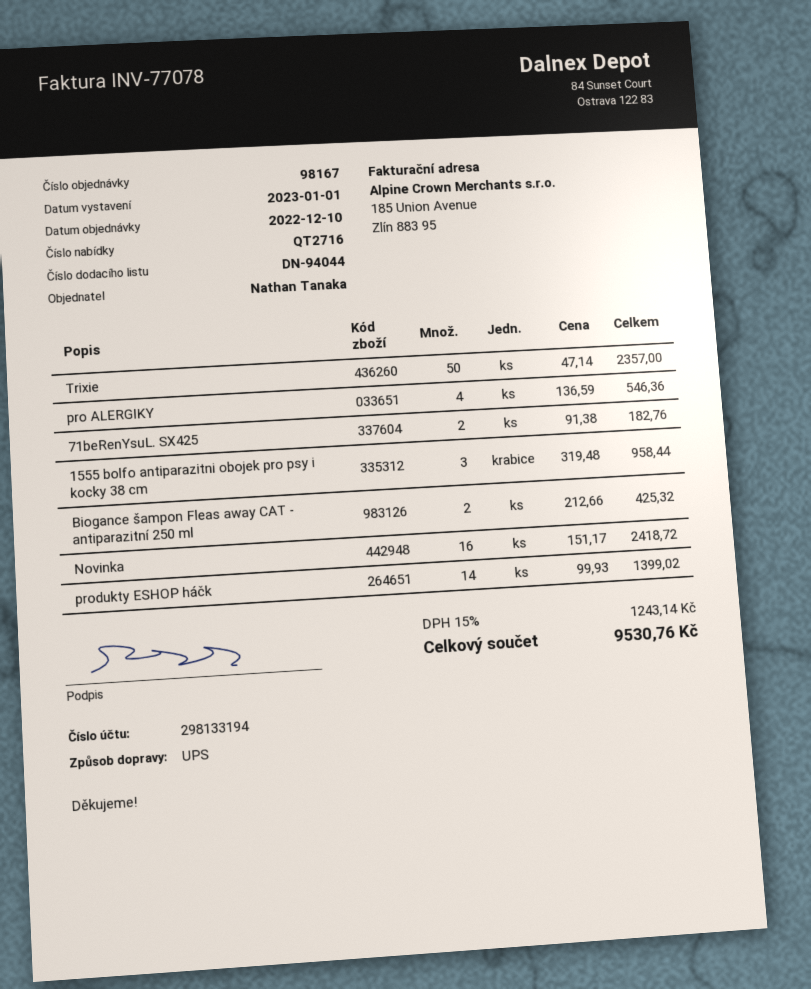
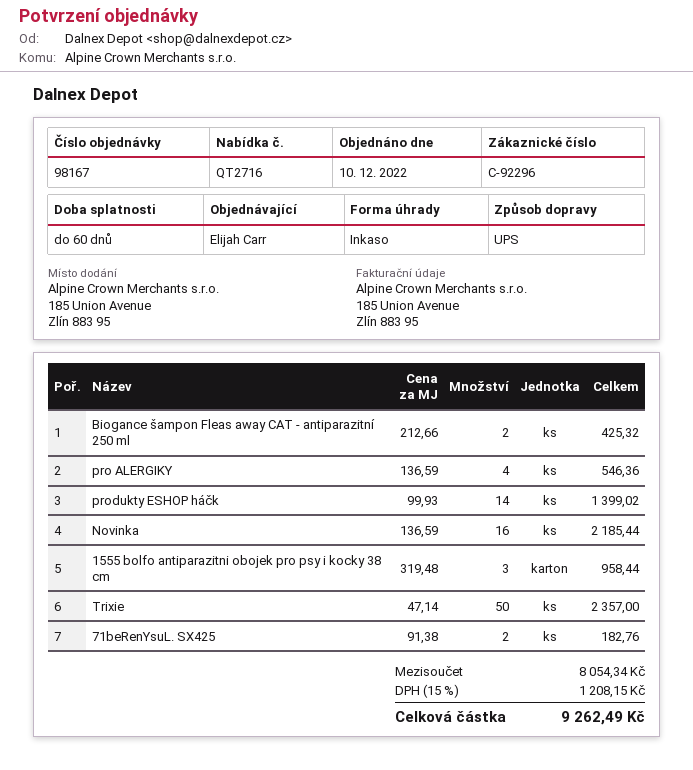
ordered by: Nathan Tanaka -> Elijah Carr
Novinka: 16 x 151.17 = 2418.72 -> 16 x 136.59 = 2185.44
tax: 15% = 1243.14 -> 15% = 1208.15
total: 9530.76 -> 9262.49

